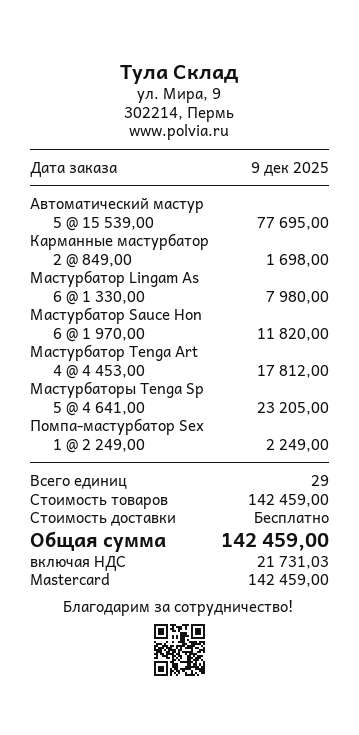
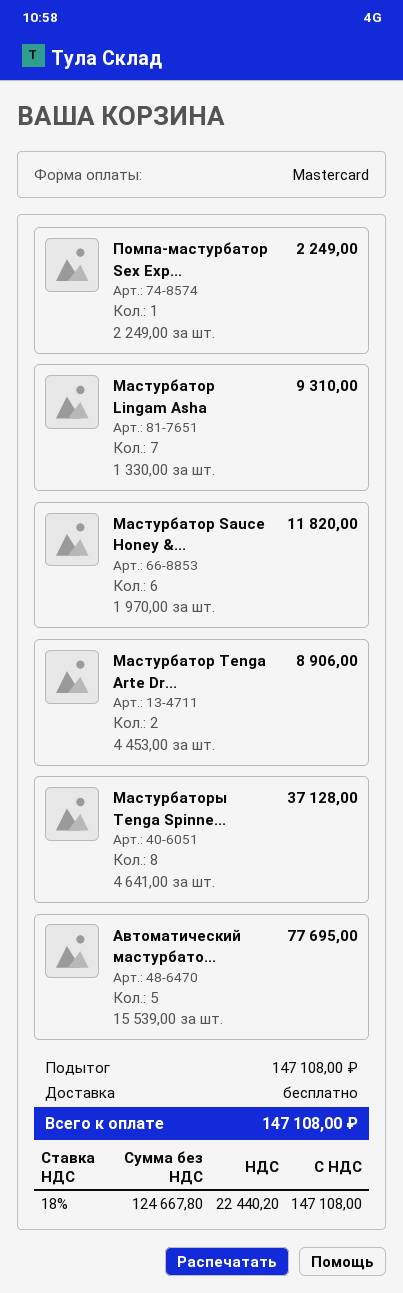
Карманные мастурбатор: 2 x 849.00 = 1698.00 -> none
Мастурбатор Lingam As: 6 x 1330.00 = 7980.00 -> 7 x 1330.00 = 9310.00
Мастурбатор Tenga Art: 4 x 4453.00 = 17812.00 -> 2 x 4453.00 = 8906.00
Мастурбаторы Tenga Sp: 5 x 4641.00 = 23205.00 -> 8 x 4641.00 = 37128.00
subtotal: 142459.00 -> 147108.00
tax: 21731.03 -> 22440.20
total: 142459.00 -> 147108.00

